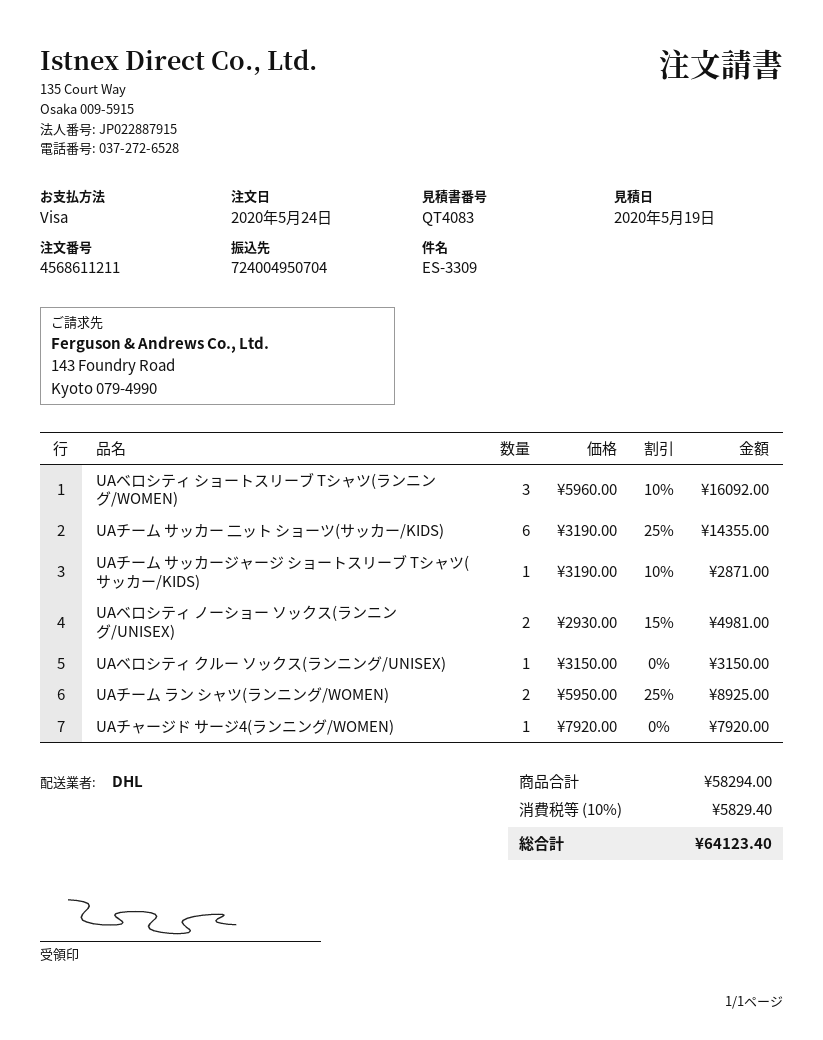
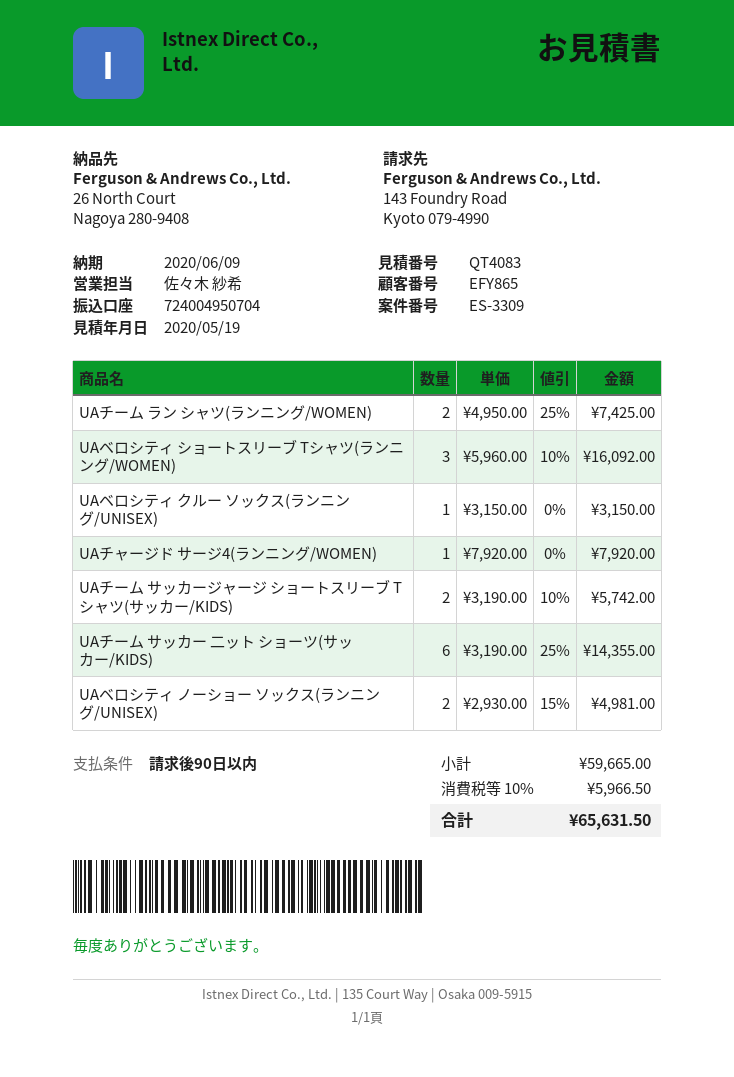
UAチーム サッカージャージ ショートスリーブ Tシャツ(サッカー/KIDS): 1 x 3190.00 - 10% = 2871.00 -> 2 x 3190.00 - 10% = 5742.00
UAチーム ラン シャツ(ランニング/WOMEN): 2 x 5950.00 - 25% = 8925.00 -> 2 x 4950.00 - 25% = 7425.00
subtotal: 58294.00 -> 59665.00
tax: 10% = 5829.40 -> 10% = 5966.50
total: 64123.40 -> 65631.50

